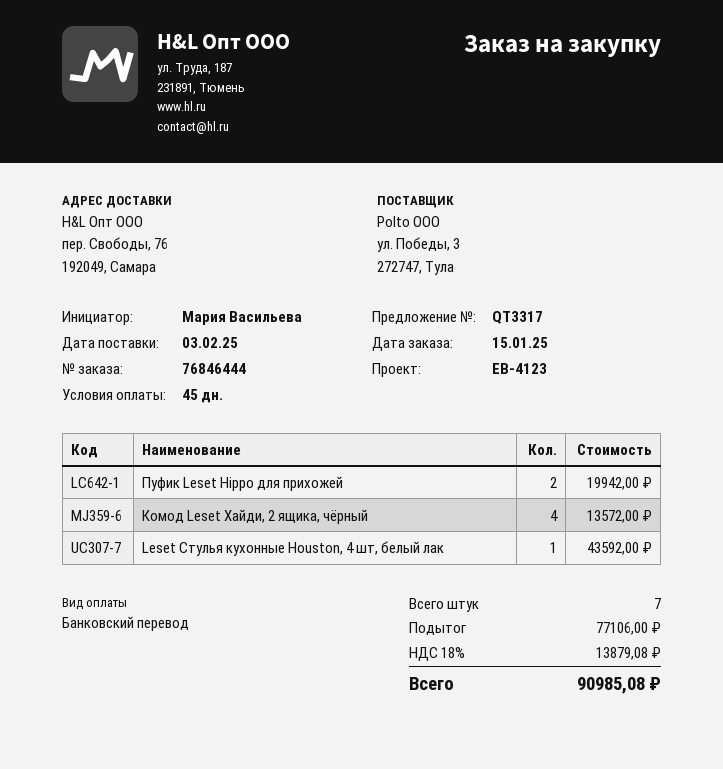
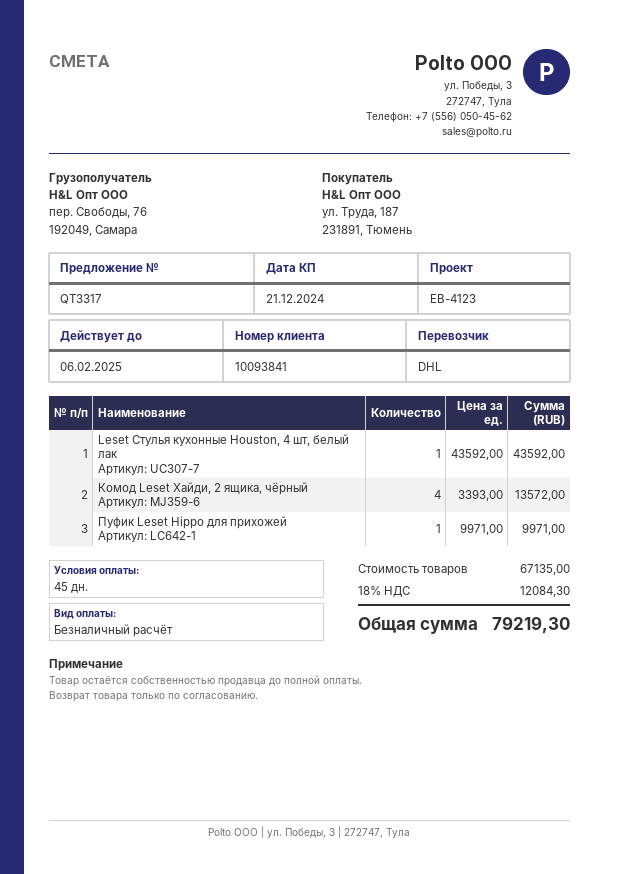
Пуфик Leset Hippo для прихожей: 2 for 19942.00 -> 1 for 9971.00
subtotal: 77106.00 -> 67135.00
tax: 18% = 13879.08 -> 18% = 12084.30
total: 90985.08 -> 79219.30

